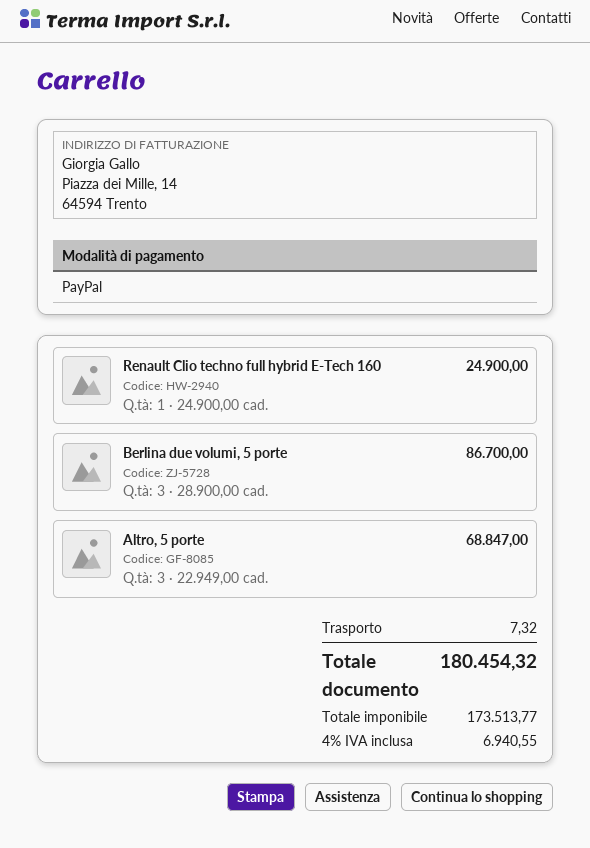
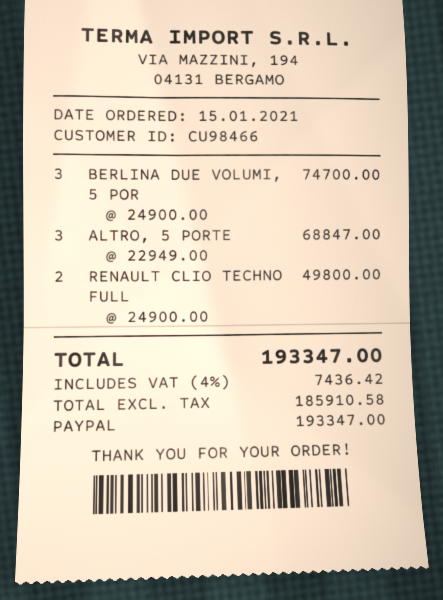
Renault Clio techno full hybrid E-Tech 160: 1 x 24900.00 = 24900.00 -> 2 x 24900.00 = 49800.00
Berlina due volumi, 5 porte: 3 x 28900.00 = 86700.00 -> 3 x 24900.00 = 74700.00
shipping: 7.32 -> none
net: 173513.77 -> 185910.58
tax: 4% = 6940.55 -> 4% = 7436.42
total: 180454.32 -> 193347.00

